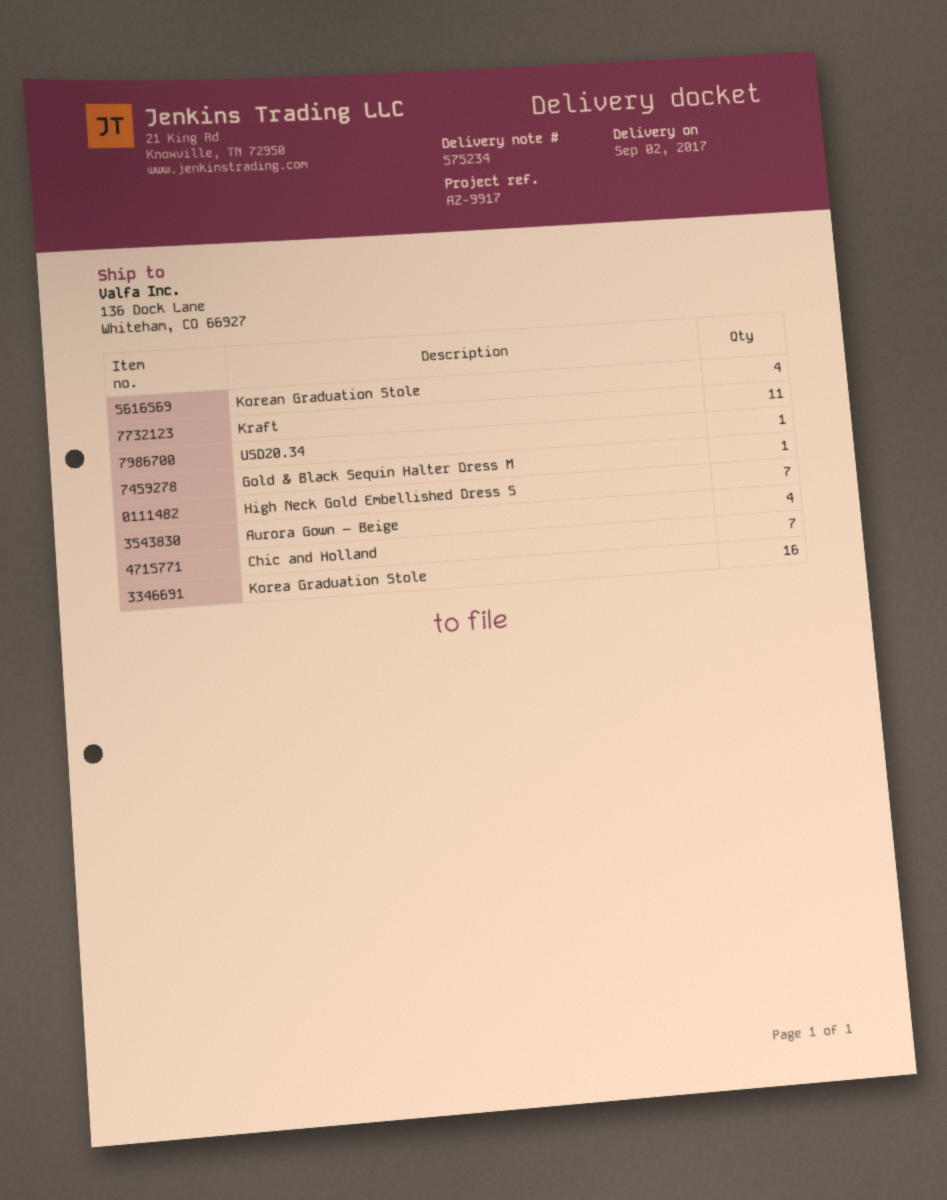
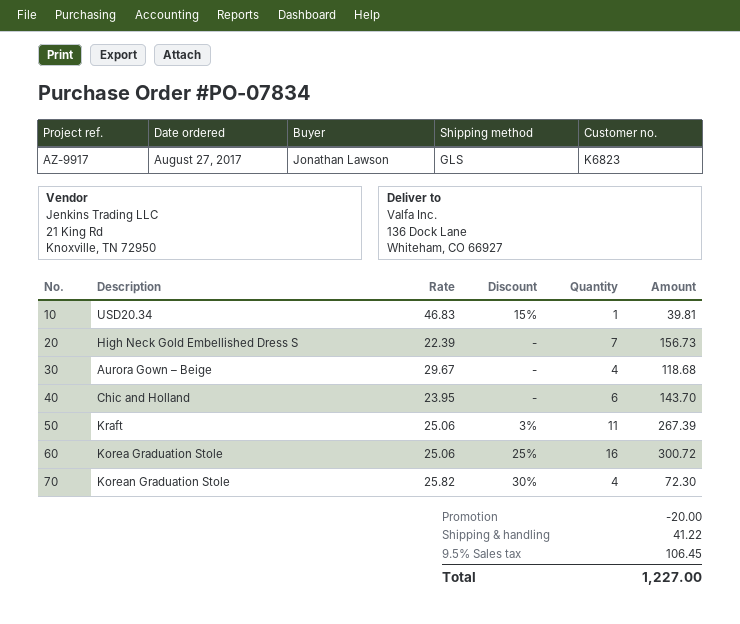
Gold & Black Sequin Halter Dress M: 1 -> none
Chic and Holland: 7 -> 6

